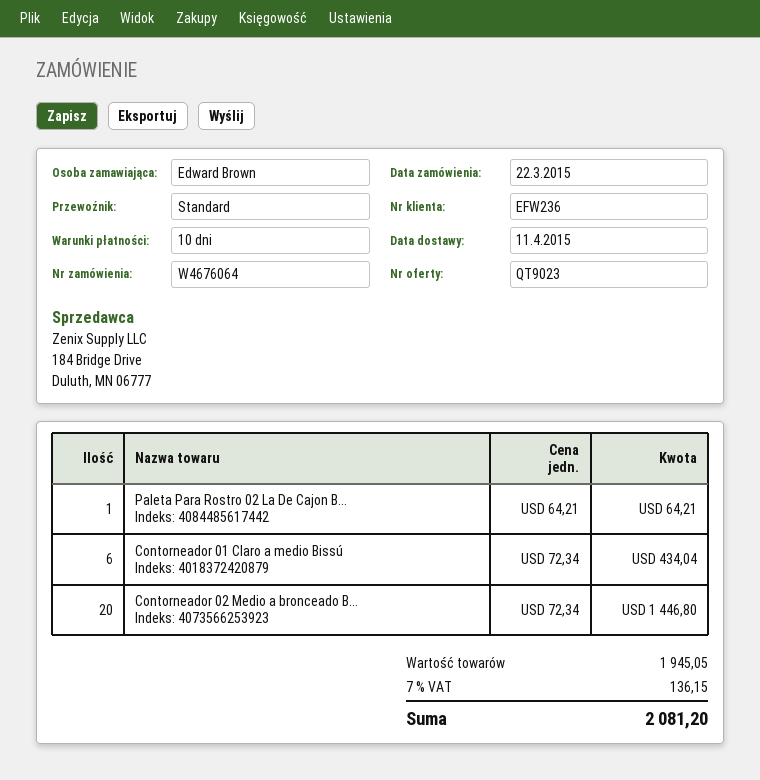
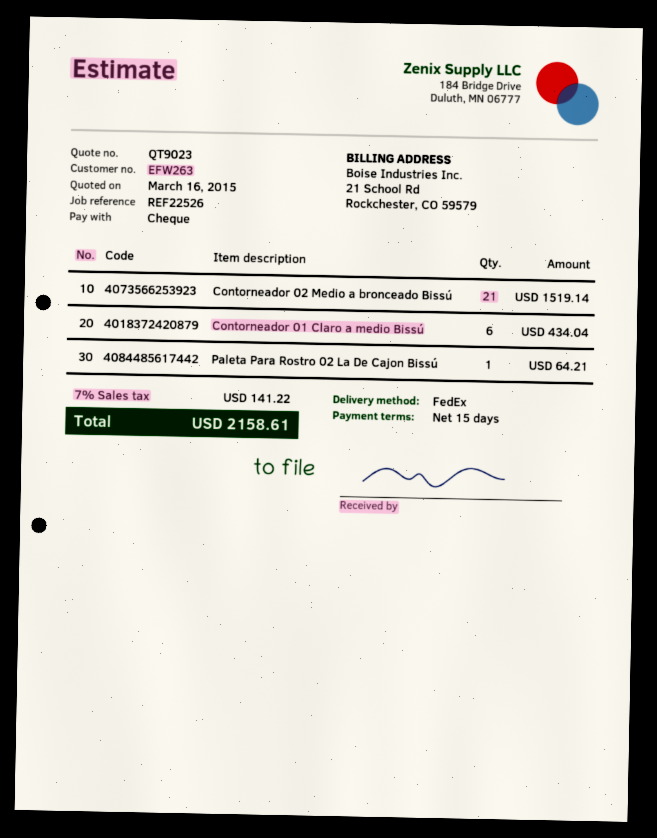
payment terms: 10 days -> 15 days
customer number: EFW236 -> EFW263
shipping method: standard -> FedEx
Contorneador 02 Medio a bronceado B...: 20 for 1446.80 -> 21 for 1519.14
tax: 7% = 136.15 -> 7% = 141.22
total: 2081.20 -> 2158.61

